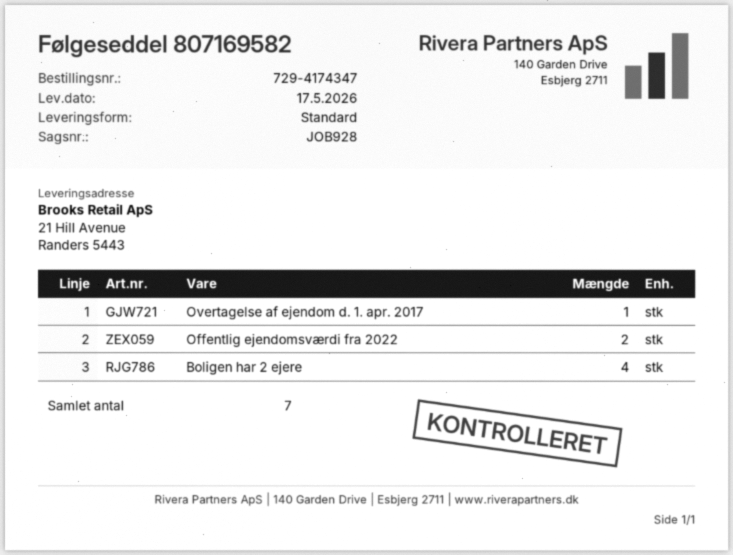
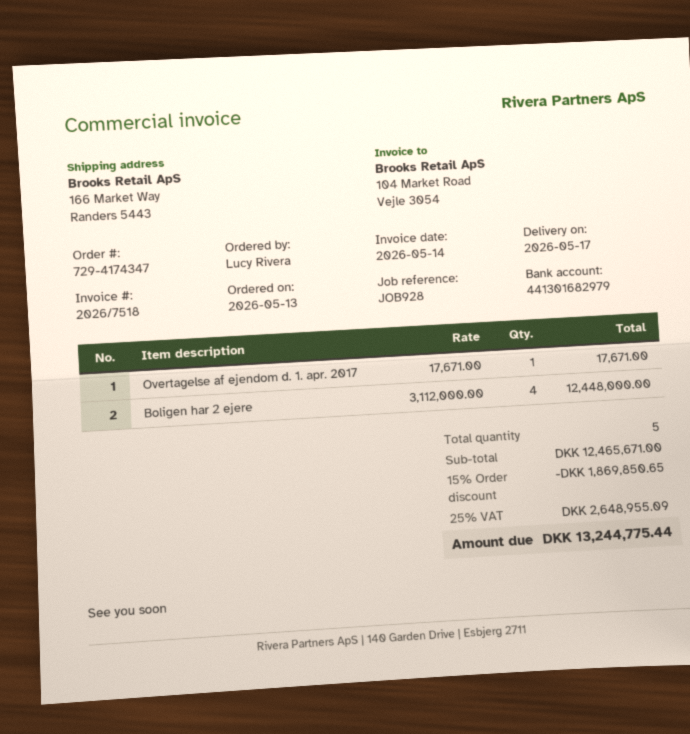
ship to: 21 Hill Avenue, Randers 5443 -> 166 Market Way, Randers 5443
Offentlig ejendomsværdi fra 2022: 2 -> none
total quantity: 7 -> 5

